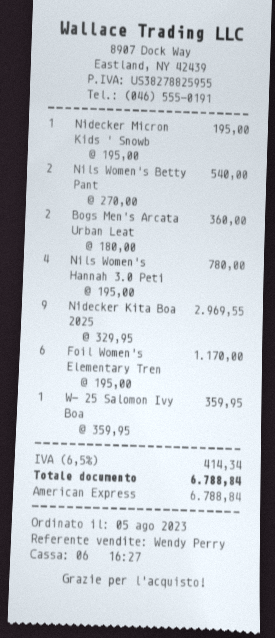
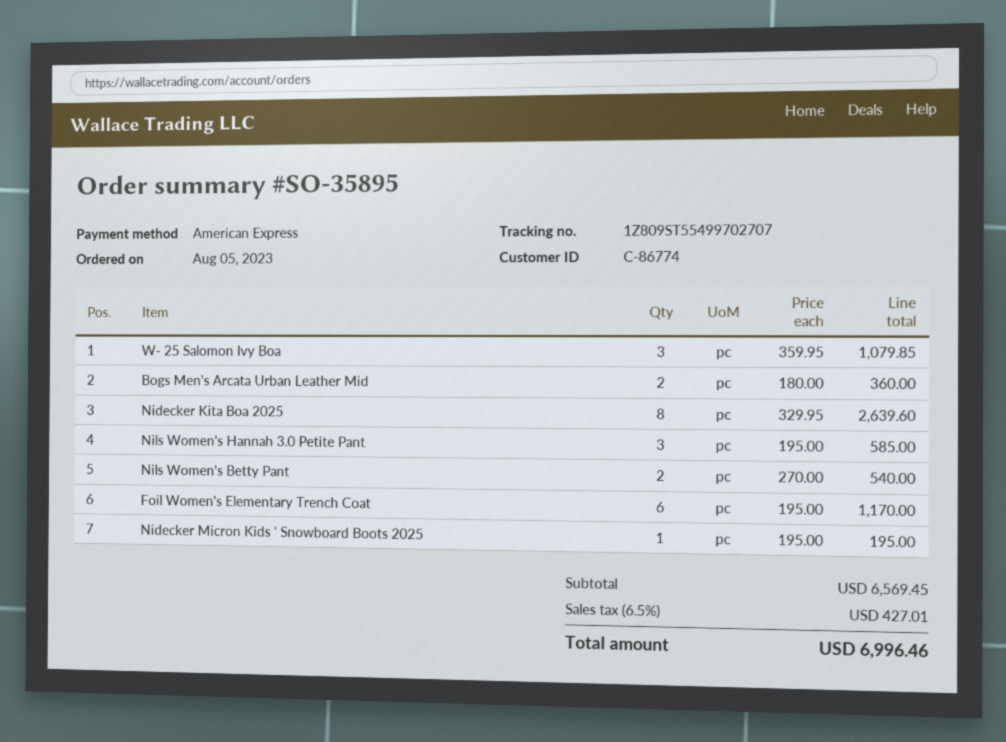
Nils Women's Hannah 3.0 Peti: 4 x 195.00 = 780.00 -> 3 x 195.00 = 585.00
Nidecker Kita Boa 2025: 9 x 329.95 = 2969.55 -> 8 x 329.95 = 2639.60
W- 25 Salomon Ivy Boa: 1 x 359.95 = 359.95 -> 3 x 359.95 = 1079.85
tax: 6.5% = 414.34 -> 6.5% = 427.01
total: 6788.84 -> 6996.46

